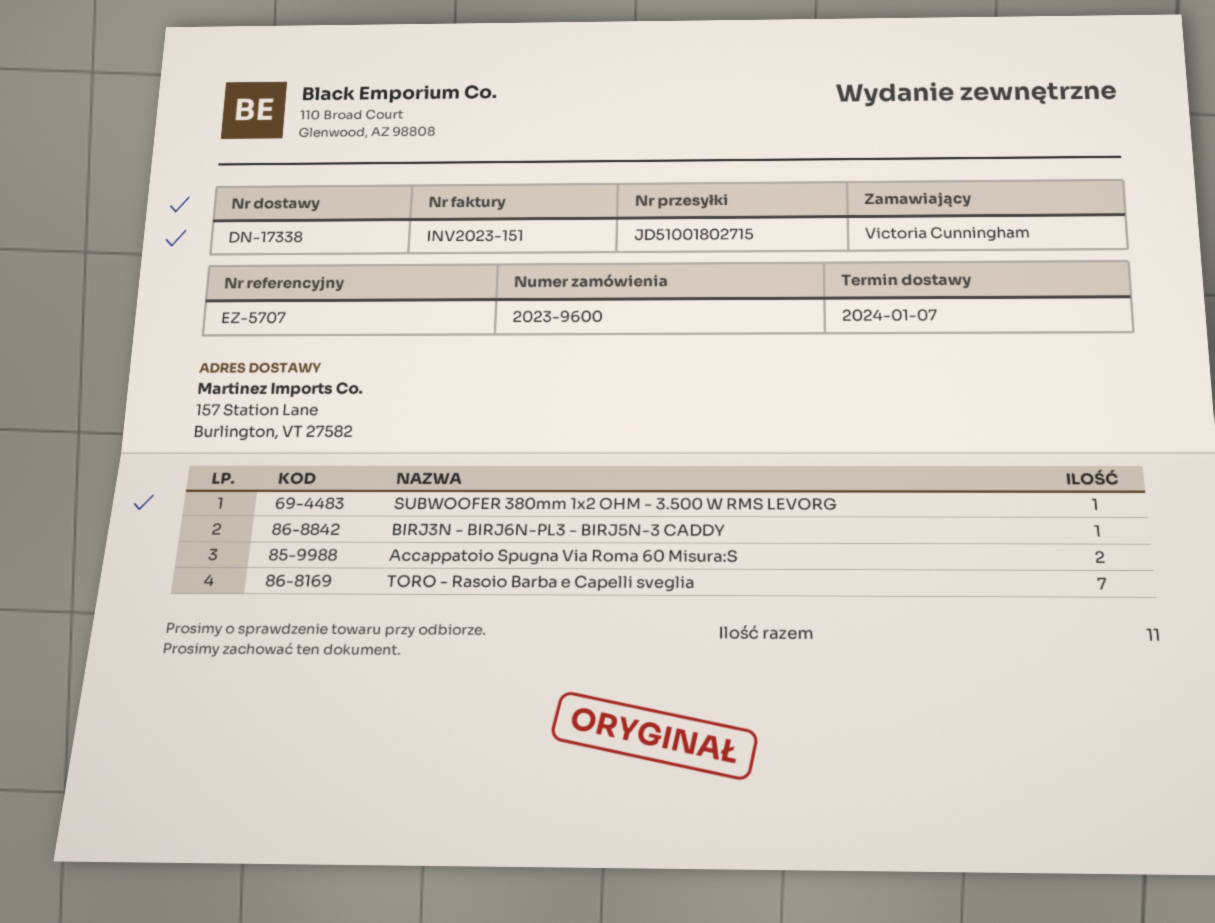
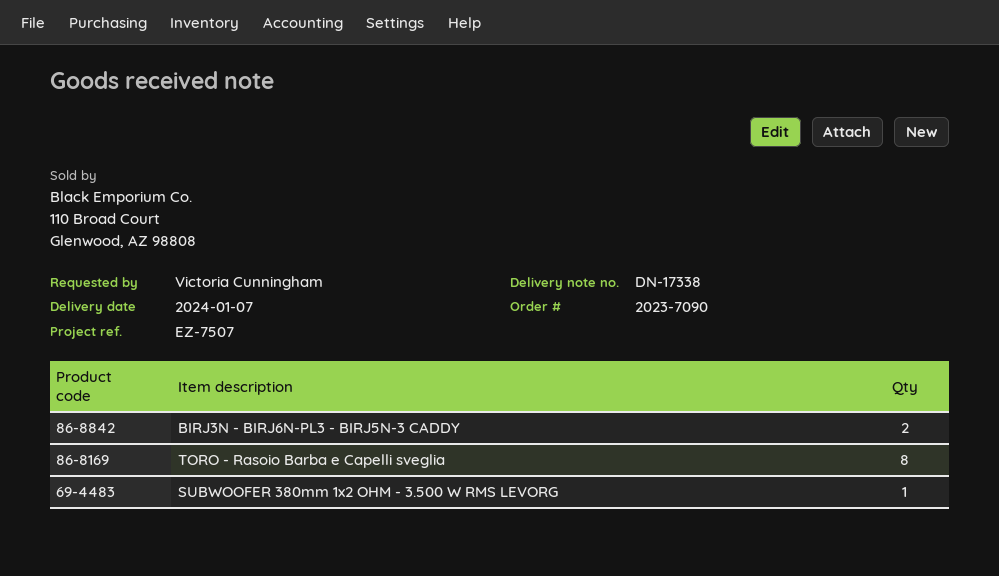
order number: 2023-9600 -> 2023-7090
reference: EZ-5707 -> EZ-7507
BIRJ3N - BIRJ6N-PL3 - BIRJ5N-3 CADDY: 1 -> 2
Accappatoio Spugna Via Roma 60 Misura:S: 2 -> none
TORO - Rasoio Barba e Capelli sveglia: 7 -> 8

